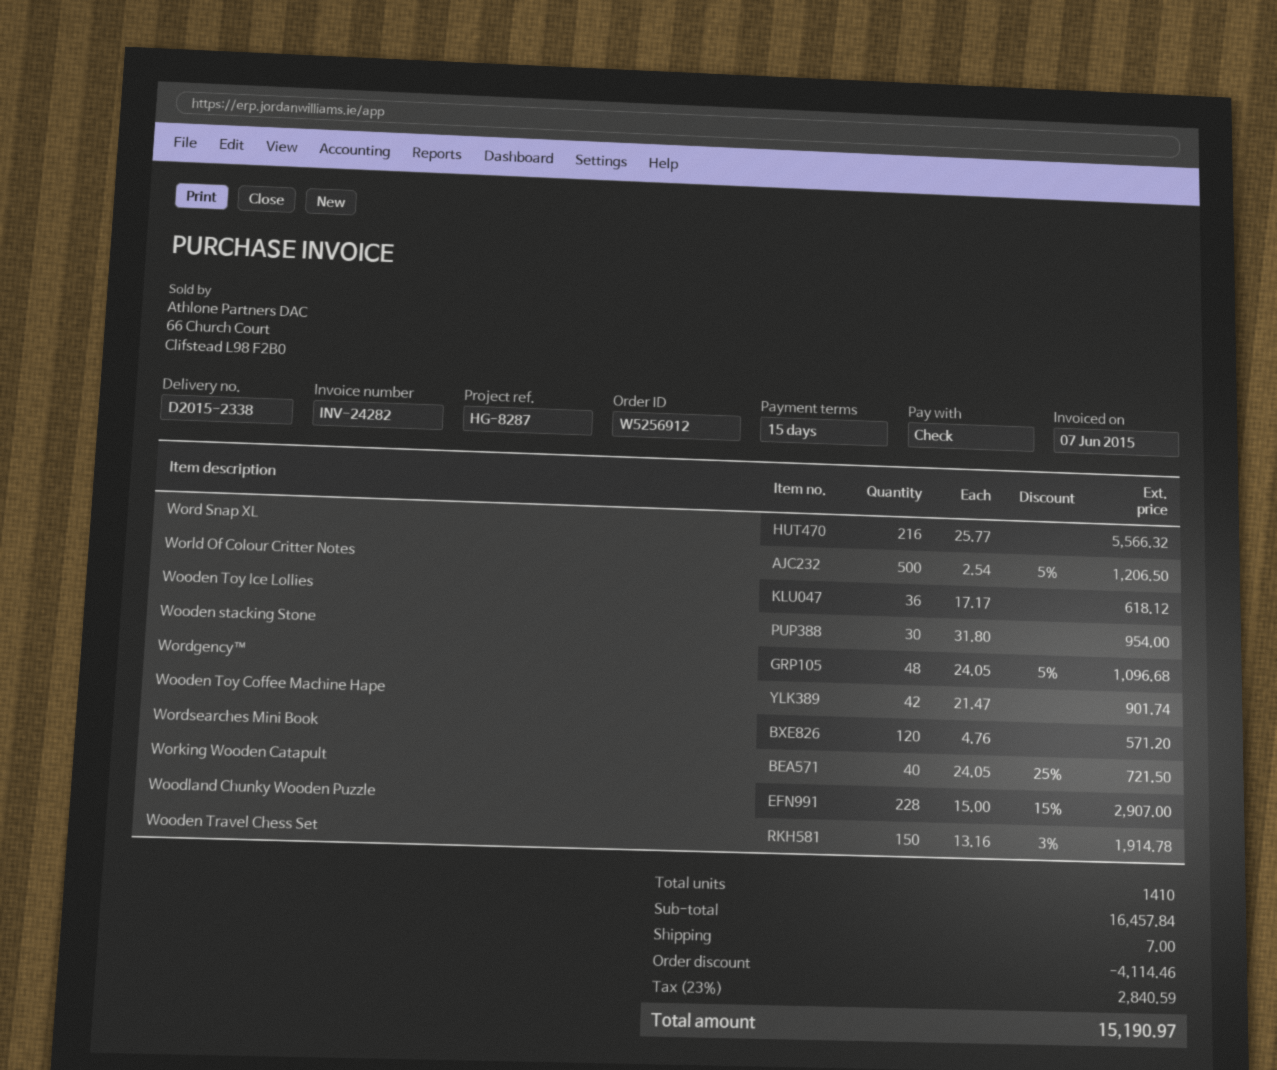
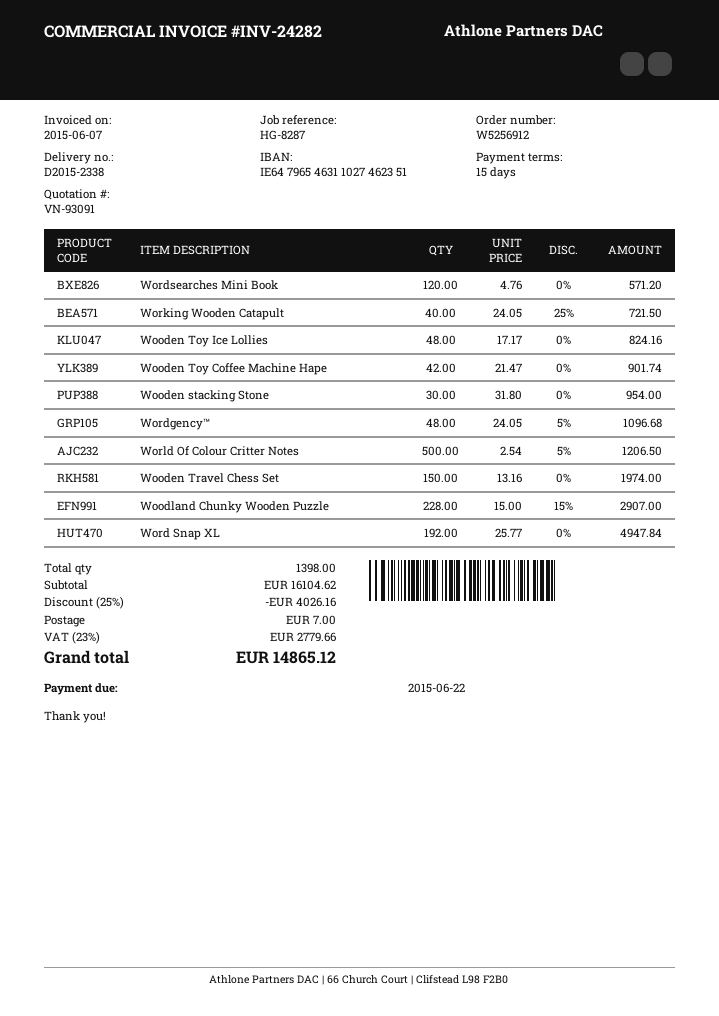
Word Snap XL: 216 x 25.77 = 5566.32 -> 192 x 25.77 = 4947.84
Wooden Toy Ice Lollies: 36 x 17.17 = 618.12 -> 48 x 17.17 = 824.16
Wooden Travel Chess Set: 150 x 13.16 - 3% = 1914.78 -> 150 x 13.16 = 1974.00
total quantity: 1410 -> 1398
subtotal: 16457.84 -> 16104.62
discount: 4114.46 -> 4026.16
tax: 23% = 2840.59 -> 23% = 2779.66
total: 15190.97 -> 14865.12

